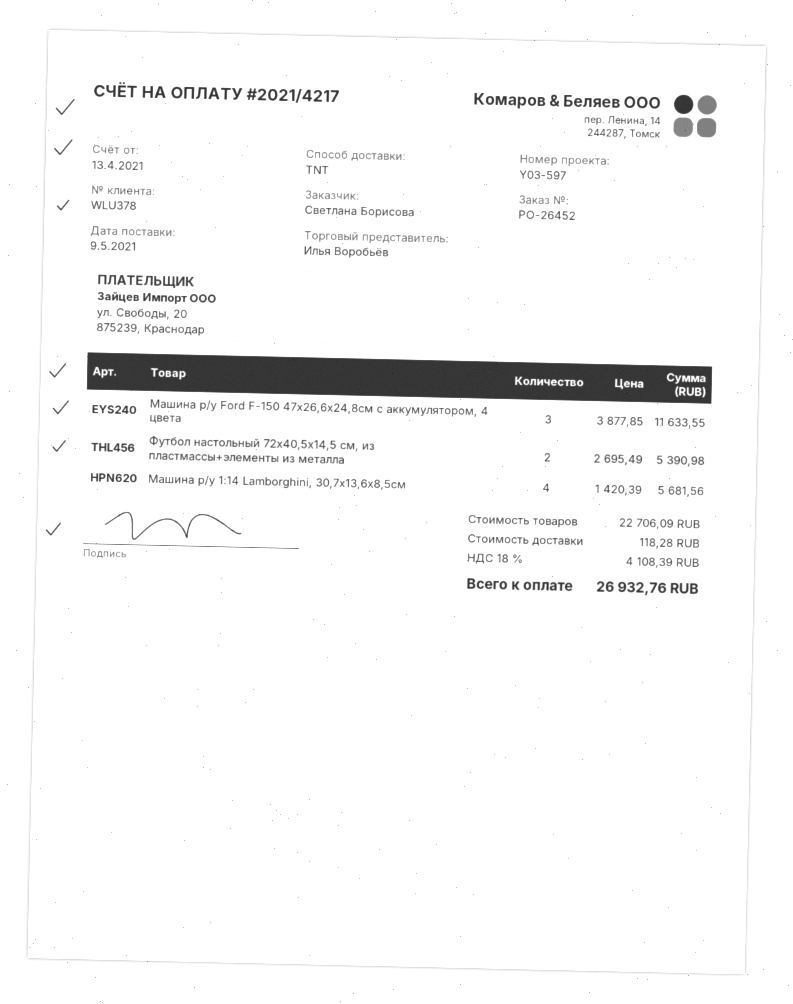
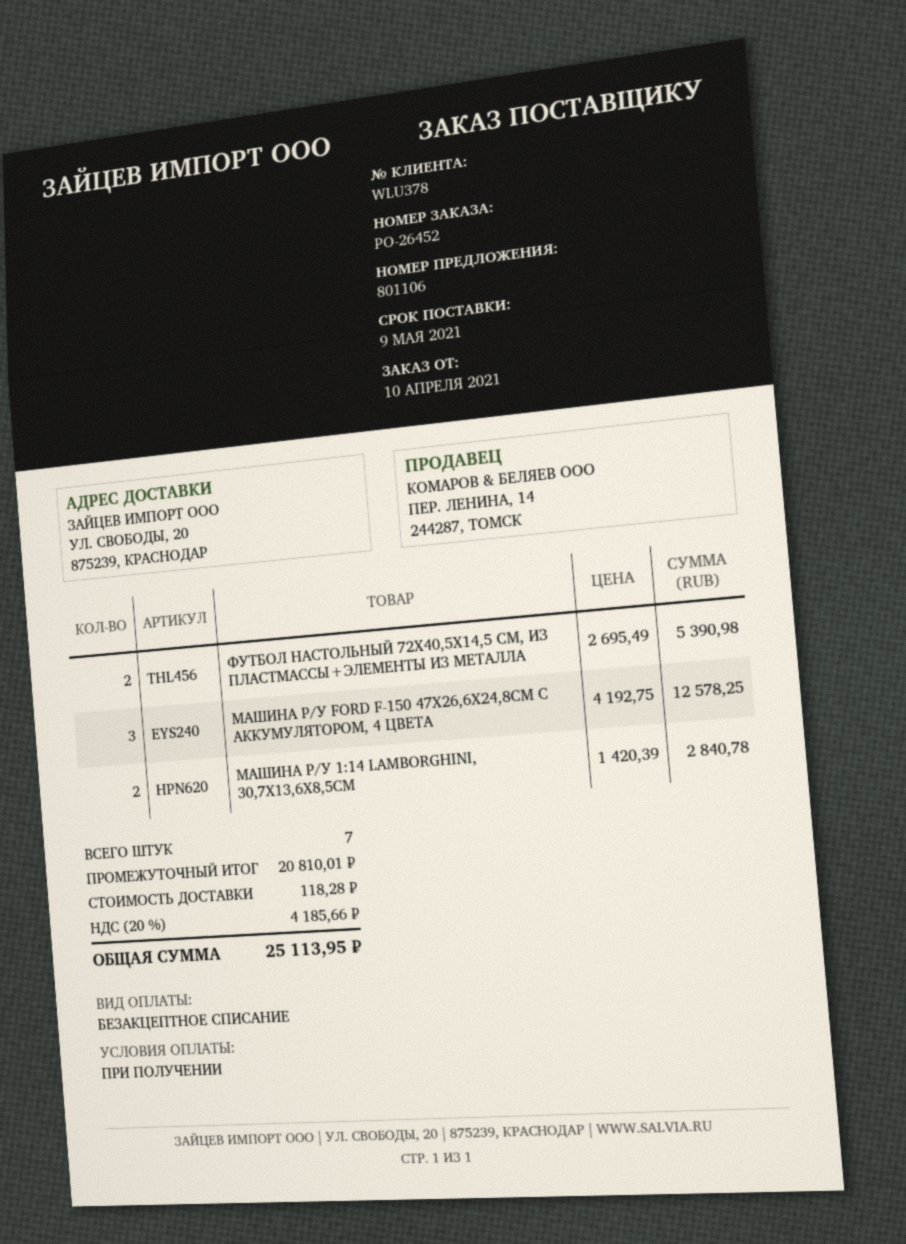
Машина р/у Ford F-150 47х26,6х24,8см с аккумулятором, 4 цвета: 3 x 3877.85 = 11633.55 -> 3 x 4192.75 = 12578.25
Машина р/у 1:14 Lamborghini, 30,7х13,6х8,5см: 4 x 1420.39 = 5681.56 -> 2 x 1420.39 = 2840.78
subtotal: 22706.09 -> 20810.01
tax: 18% = 4108.39 -> 20% = 4185.66
total: 26932.76 -> 25113.95

